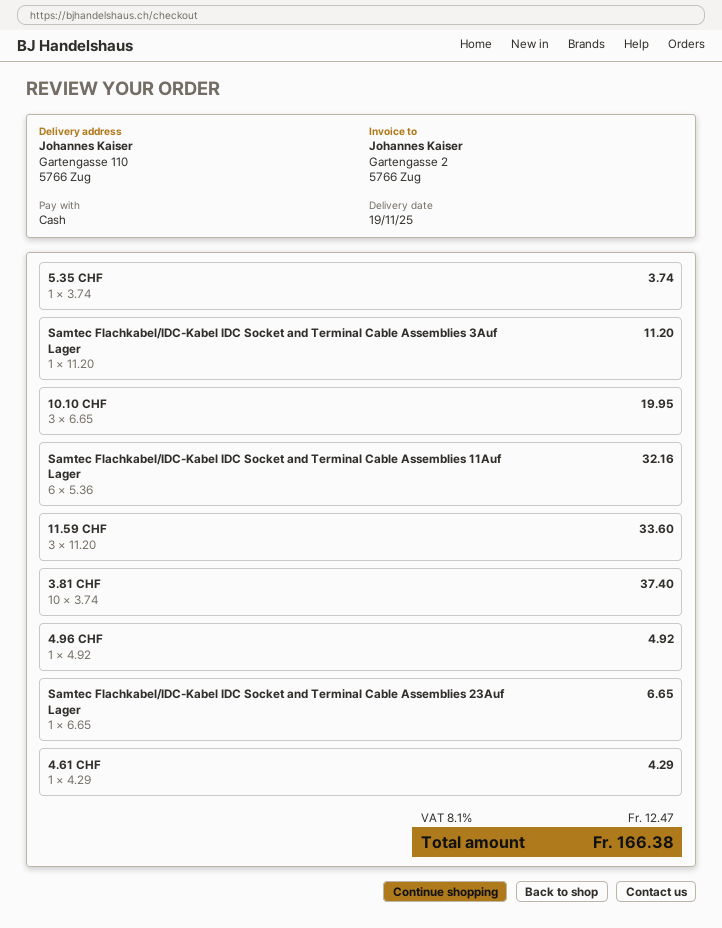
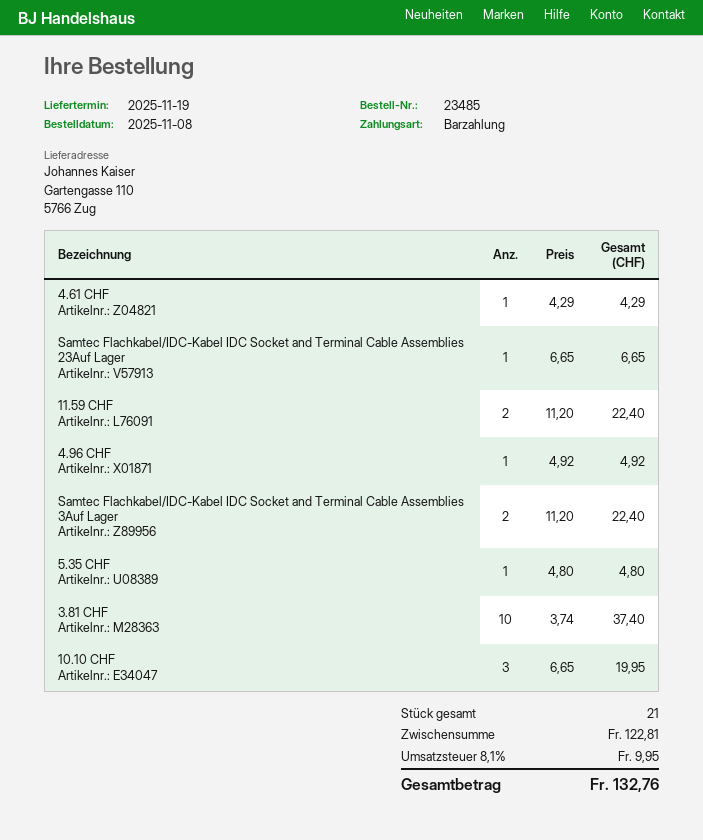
5.35 CHF: 1 x 3.74 = 3.74 -> 1 x 4.80 = 4.80
Samtec Flachkabel/IDC-Kabel IDC Socket and Terminal Cable Assemblies 3Auf Lager: 1 x 11.20 = 11.20 -> 2 x 11.20 = 22.40
Samtec Flachkabel/IDC-Kabel IDC Socket and Terminal Cable Assemblies 11Auf Lager: 6 x 5.36 = 32.16 -> none
11.59 CHF: 3 x 11.20 = 33.60 -> 2 x 11.20 = 22.40
tax: 8.1% = 12.47 -> 8.1% = 9.95
total: 166.38 -> 132.76

